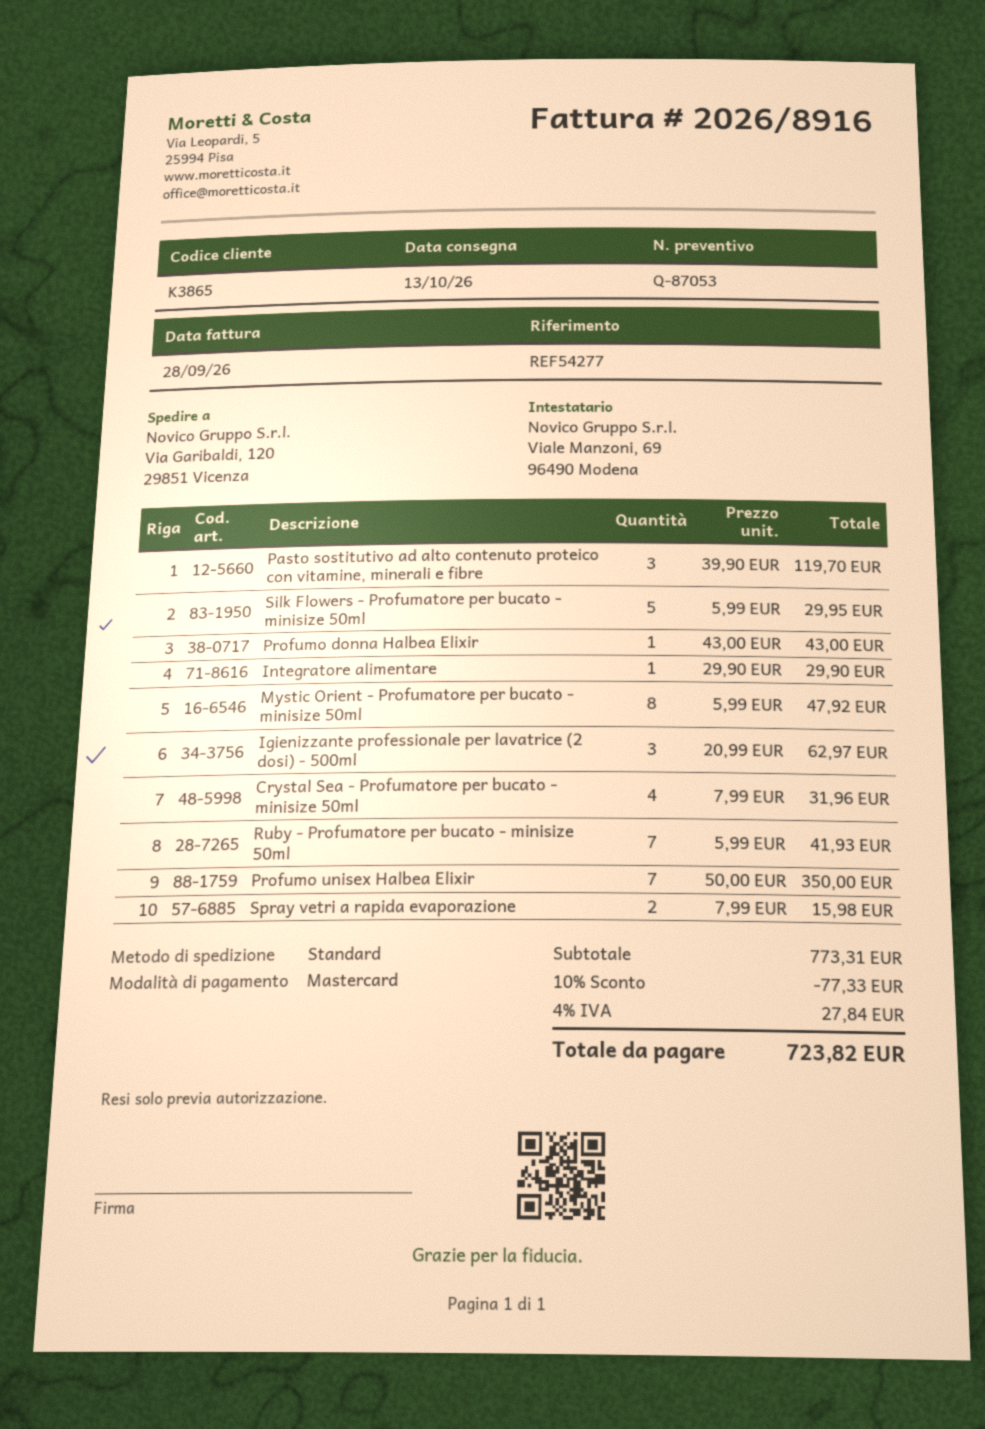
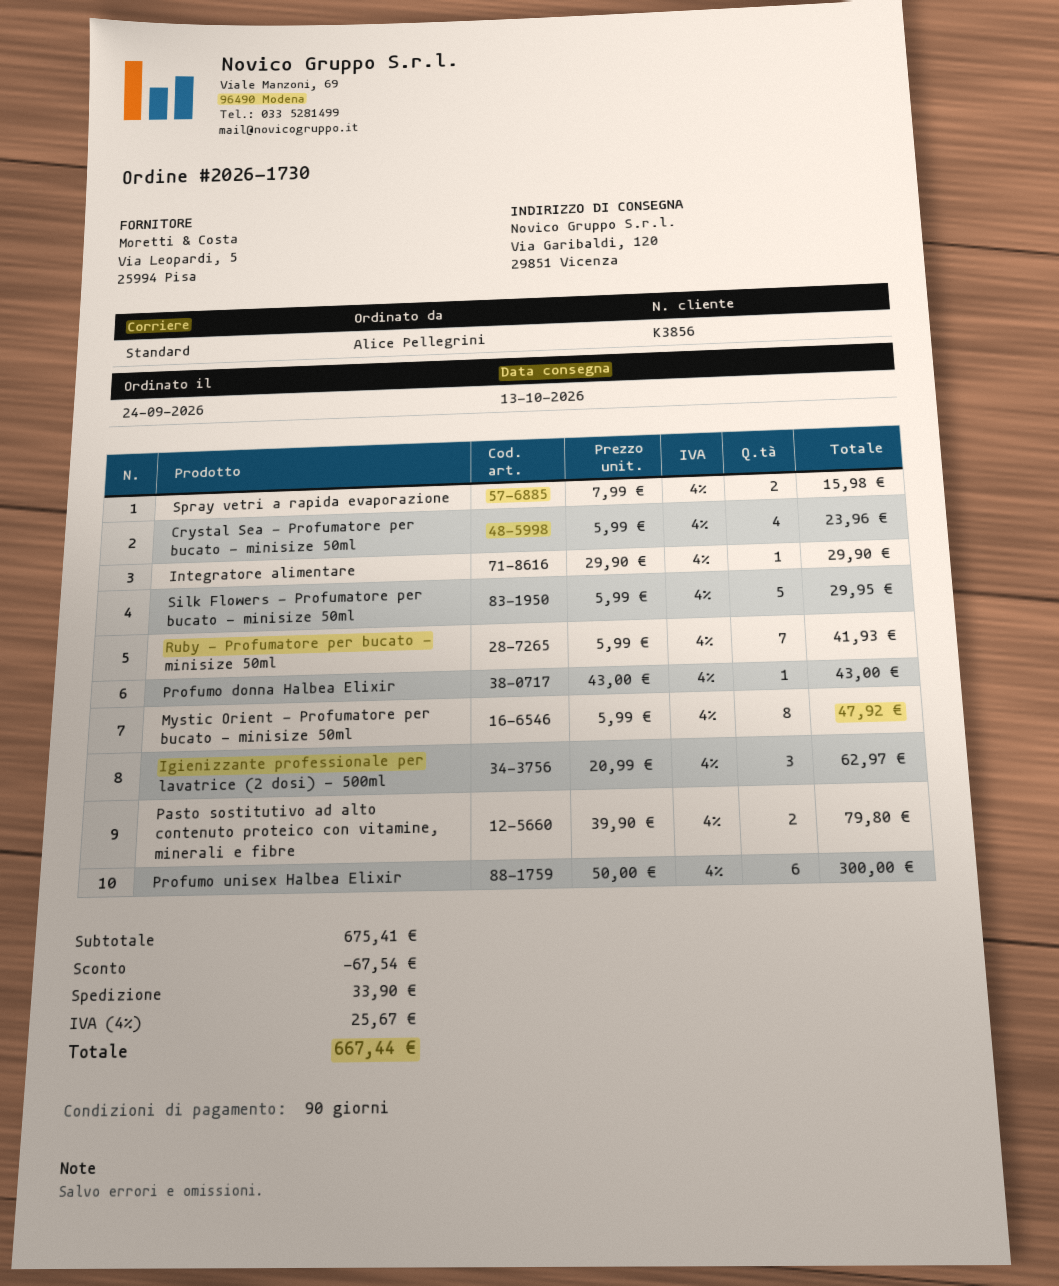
customer number: K3865 -> K3856
Pasto sostitutivo ad alto contenuto proteico con vitamine, minerali e fibre: 3 x 39.90 = 119.70 -> 2 x 39.90 = 79.80
Crystal Sea - Profumatore per bucato - minisize 50ml: 4 x 7.99 = 31.96 -> 4 x 5.99 = 23.96
Profumo unisex Halbea Elixir: 7 x 50.00 = 350.00 -> 6 x 50.00 = 300.00
subtotal: 773.31 -> 675.41
discount: 77.33 -> 67.54
shipping: none -> 33.90
tax: 4% = 27.84 -> 4% = 25.67
total: 723.82 -> 667.44

